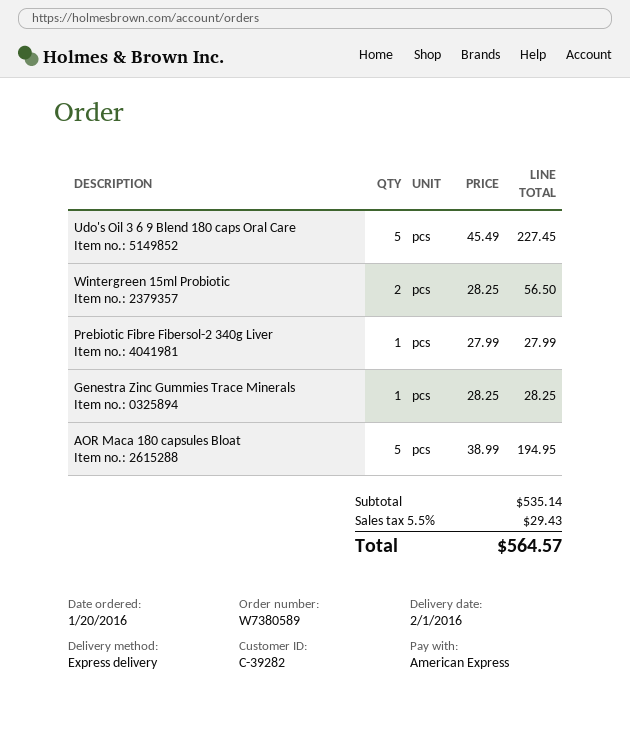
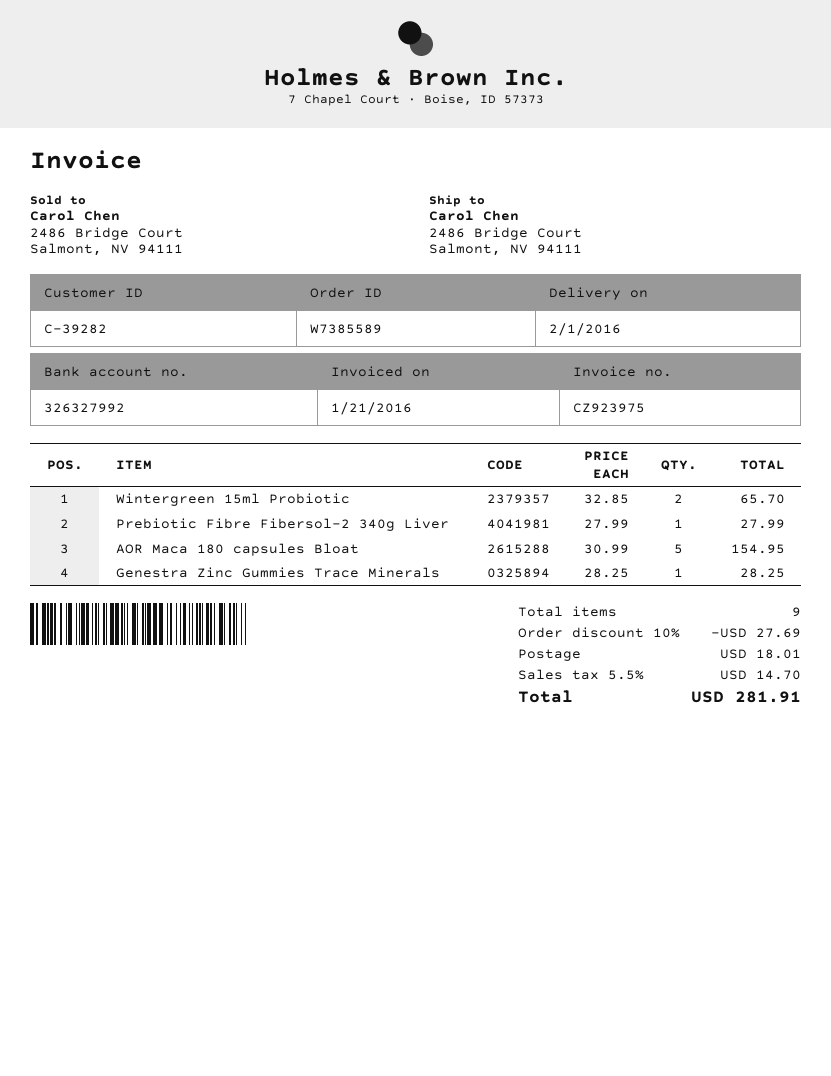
order number: W7380589 -> W7385589
Udo's Oil 3 6 9 Blend 180 caps Oral Care: 5 x 45.49 = 227.45 -> none
Wintergreen 15ml Probiotic: 2 x 28.25 = 56.50 -> 2 x 32.85 = 65.70
AOR Maca 180 capsules Bloat: 5 x 38.99 = 194.95 -> 5 x 30.99 = 154.95
discount: none -> 10% = 27.69
shipping: none -> 18.01
tax: 5.5% = 29.43 -> 5.5% = 14.70
total: 564.57 -> 281.91

